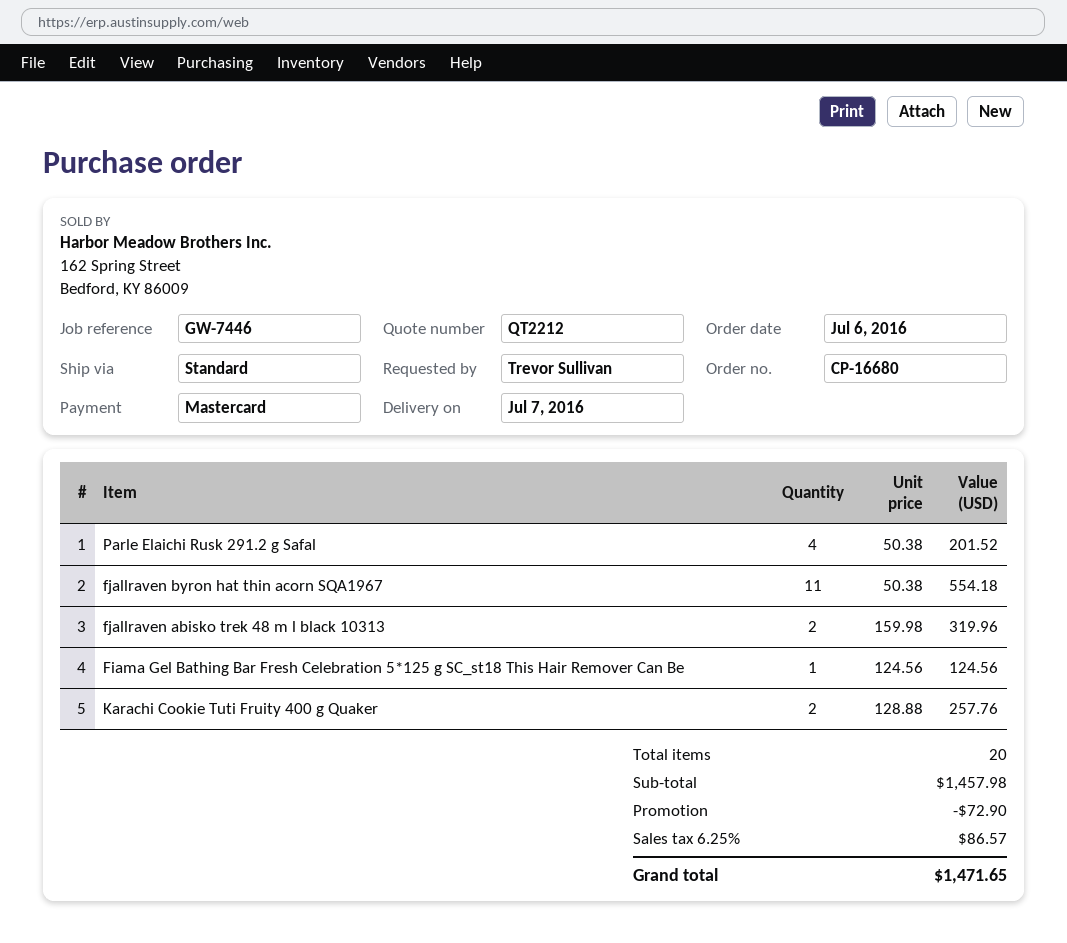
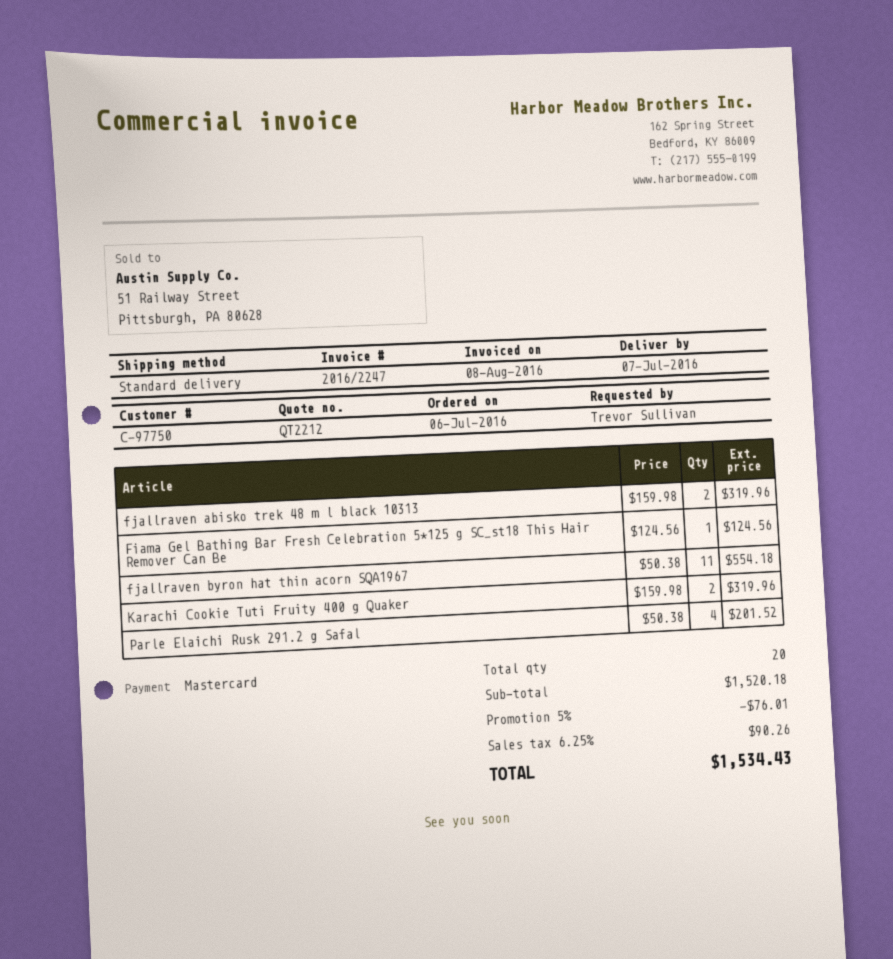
Karachi Cookie Tuti Fruity 400 g Quaker: 2 x 128.88 = 257.76 -> 2 x 159.98 = 319.96
subtotal: 1457.98 -> 1520.18
discount: 72.90 -> 76.01
tax: 6.25% = 86.57 -> 6.25% = 90.26
total: 1471.65 -> 1534.43

